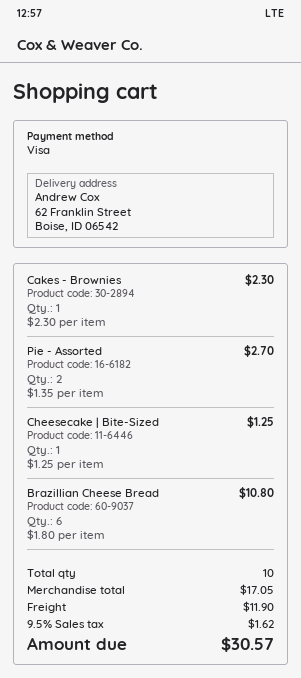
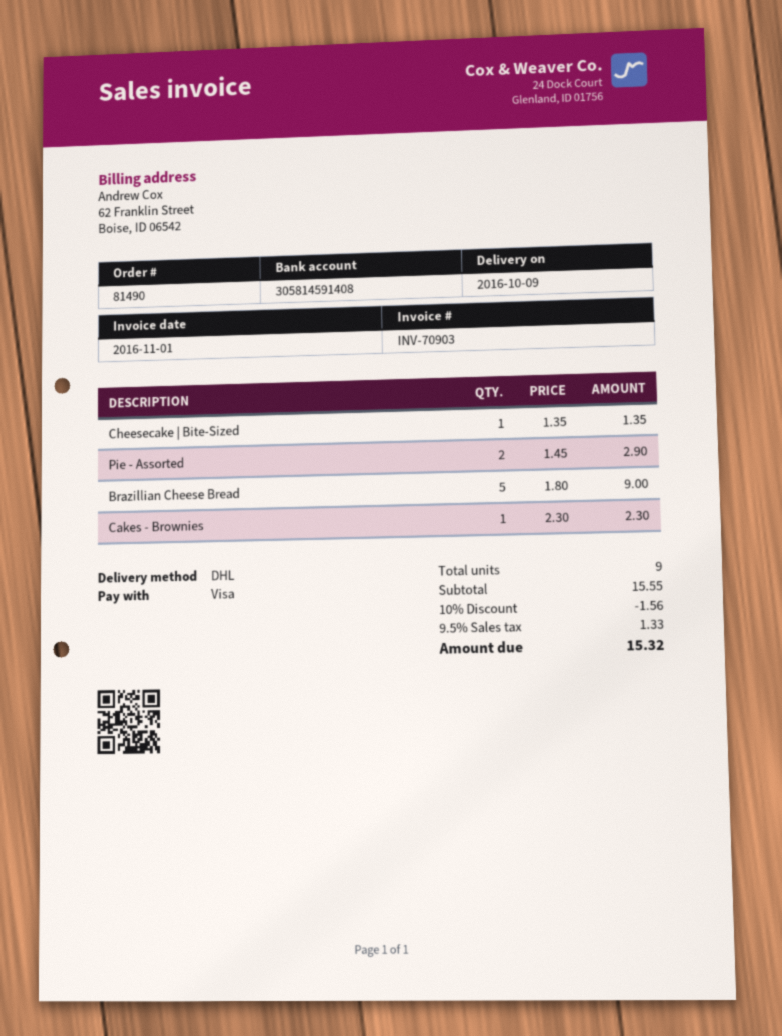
Pie - Assorted: 2 x 1.35 = 2.70 -> 2 x 1.45 = 2.90
Cheesecake | Bite-Sized: 1 x 1.25 = 1.25 -> 1 x 1.35 = 1.35
Brazillian Cheese Bread: 6 x 1.80 = 10.80 -> 5 x 1.80 = 9.00
total quantity: 10 -> 9
subtotal: 17.05 -> 15.55
discount: none -> 10% = 1.56
shipping: 11.90 -> none
tax: 9.5% = 1.62 -> 9.5% = 1.33
total: 30.57 -> 15.32

